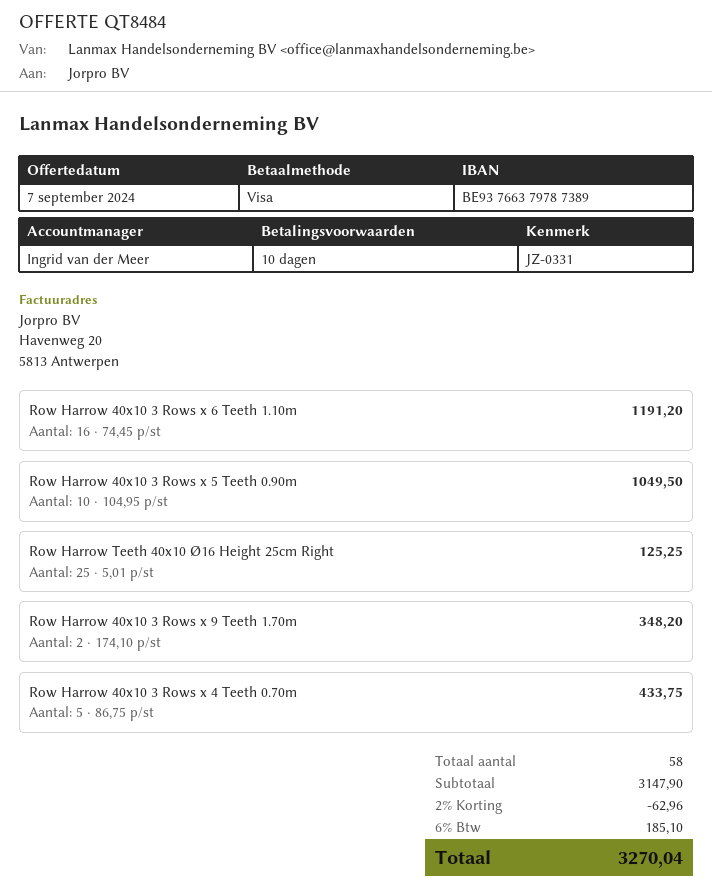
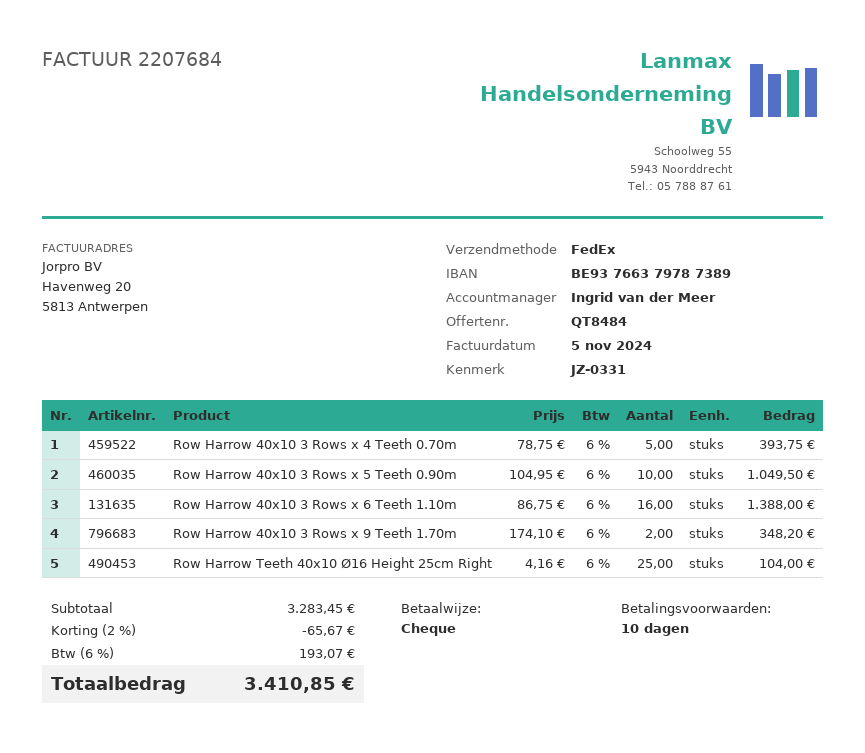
payment method: Visa -> cheque
Row Harrow 40x10 3 Rows x 6 Teeth 1.10m: 16 x 74.45 = 1191.20 -> 16 x 86.75 = 1388.00
Row Harrow Teeth 40x10 Ø16 Height 25cm Right: 25 x 5.01 = 125.25 -> 25 x 4.16 = 104.00
Row Harrow 40x10 3 Rows x 4 Teeth 0.70m: 5 x 86.75 = 433.75 -> 5 x 78.75 = 393.75
subtotal: 3147.90 -> 3283.45
discount: 2% = 62.96 -> 2% = 65.67
tax: 6% = 185.10 -> 6% = 193.07
total: 3270.04 -> 3410.85

